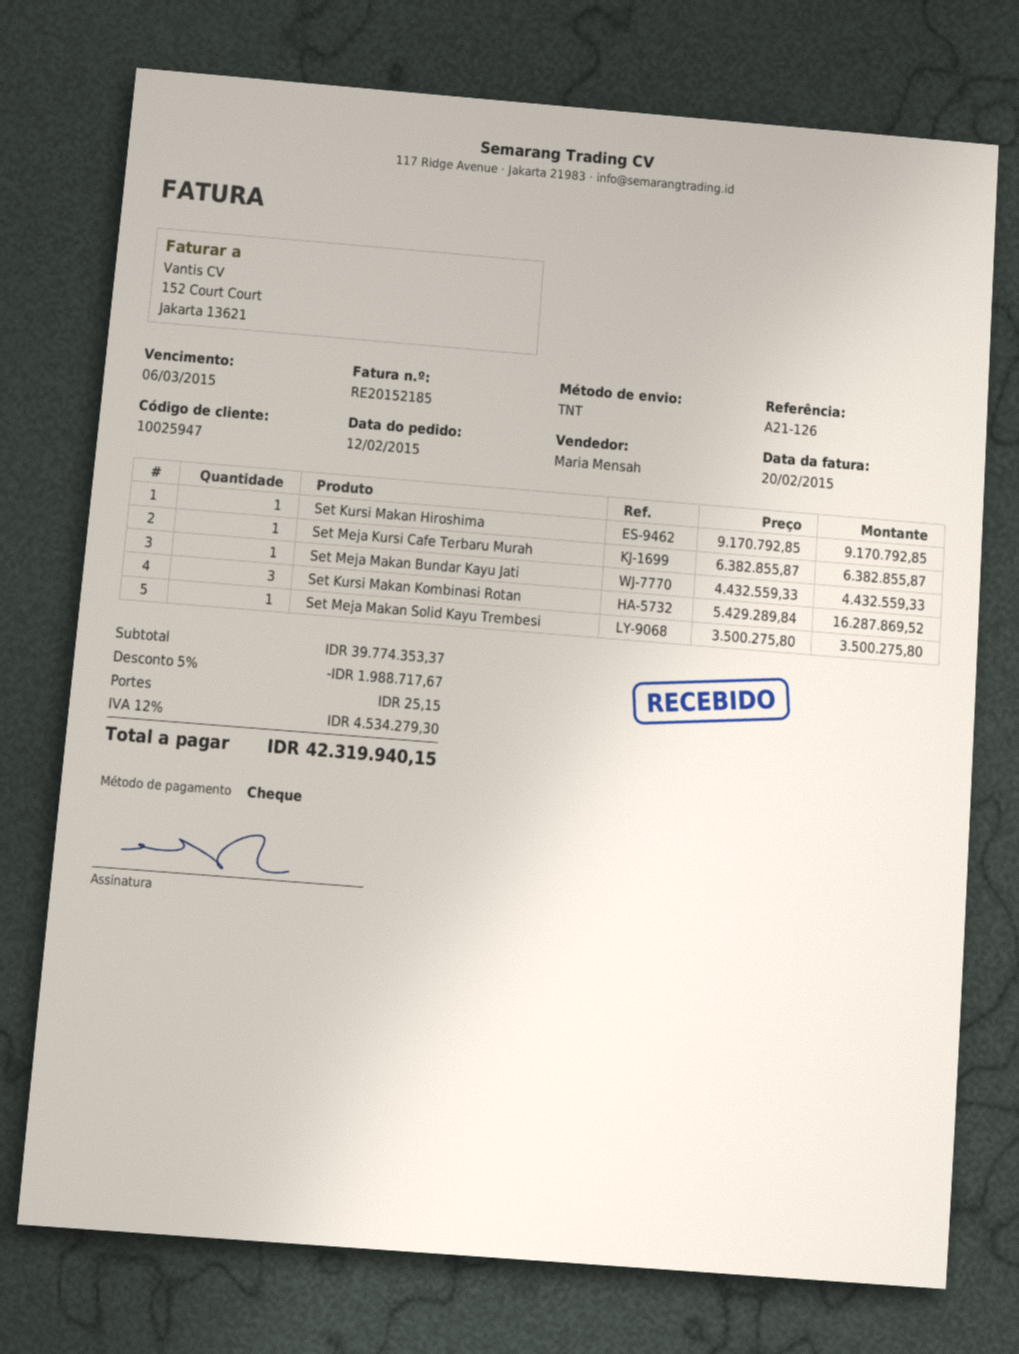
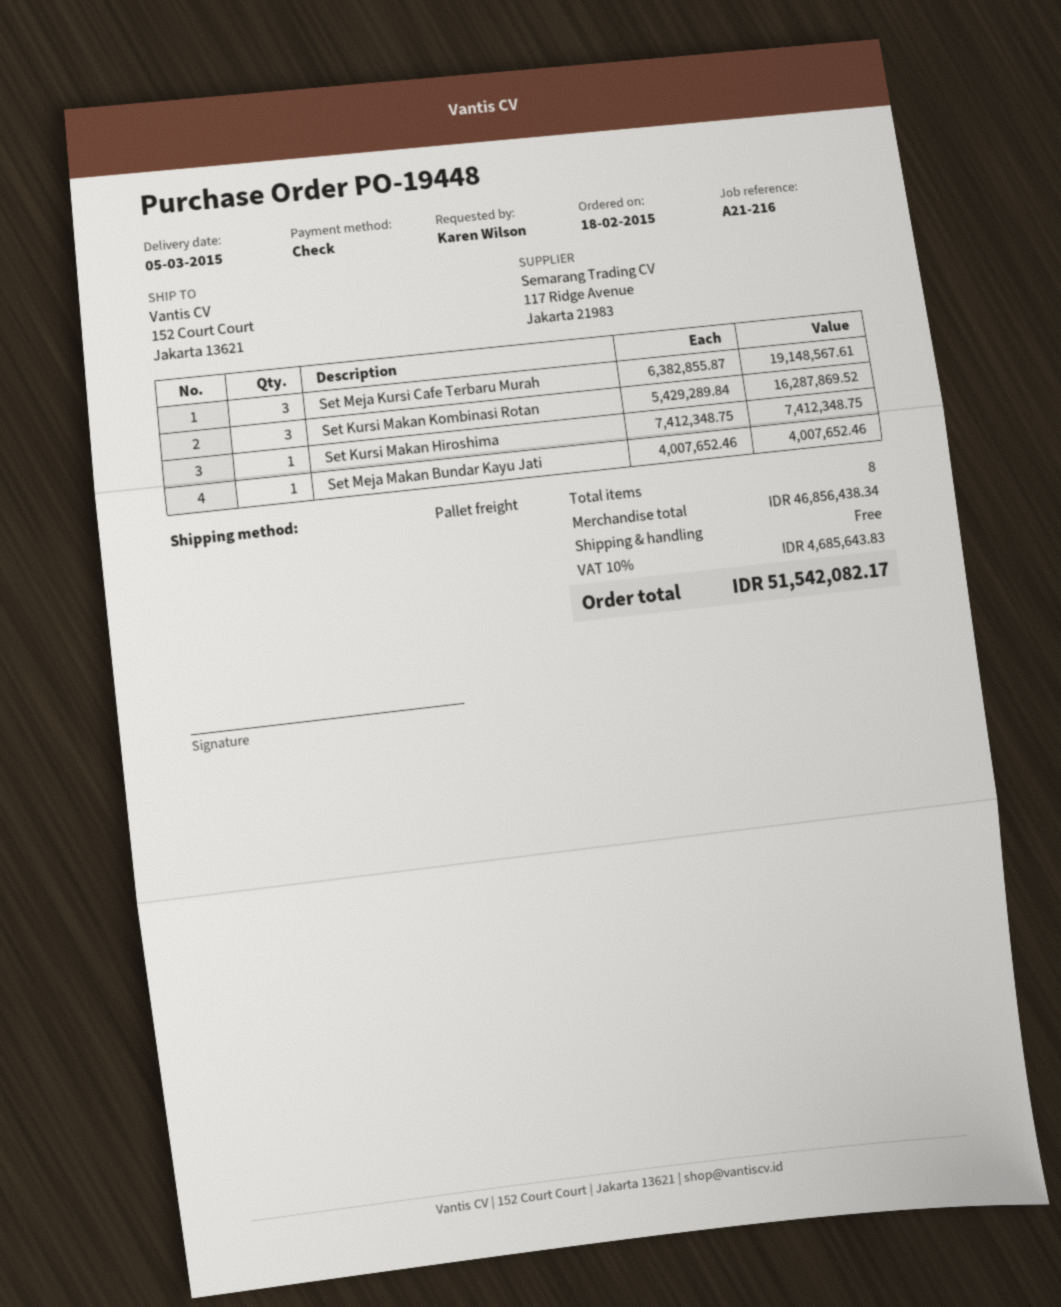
order date: 2015-02-12 -> 2015-02-18
reference: A21-126 -> A21-216
shipping method: TNT -> pallet freight
Set Kursi Makan Hiroshima: 1 x 9170792.85 = 9170792.85 -> 1 x 7412348.75 = 7412348.75
Set Meja Kursi Cafe Terbaru Murah: 1 x 6382855.87 = 6382855.87 -> 3 x 6382855.87 = 19148567.61
Set Meja Makan Bundar Kayu Jati: 1 x 4432559.33 = 4432559.33 -> 1 x 4007652.46 = 4007652.46
Set Meja Makan Solid Kayu Trembesi: 1 x 3500275.80 = 3500275.80 -> none
subtotal: 39774353.37 -> 46856438.34
discount: 5% = 1988717.67 -> none
shipping: 25.15 -> 0.00
tax: 12% = 4534279.30 -> 10% = 4685643.83
total: 42319940.15 -> 51542082.17

